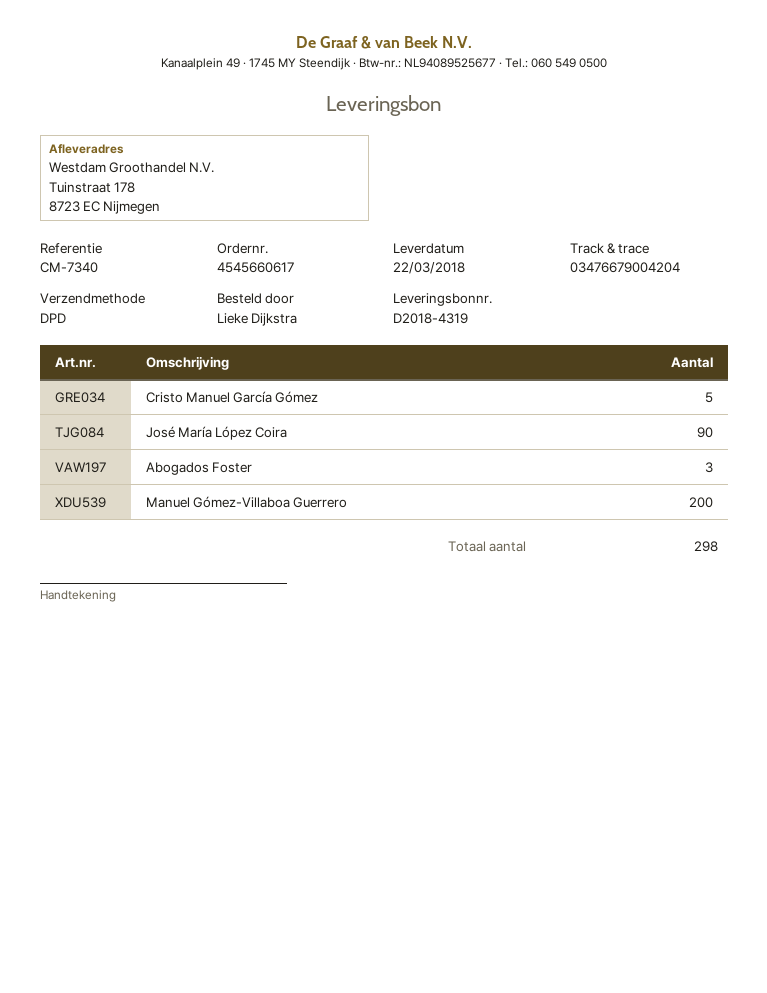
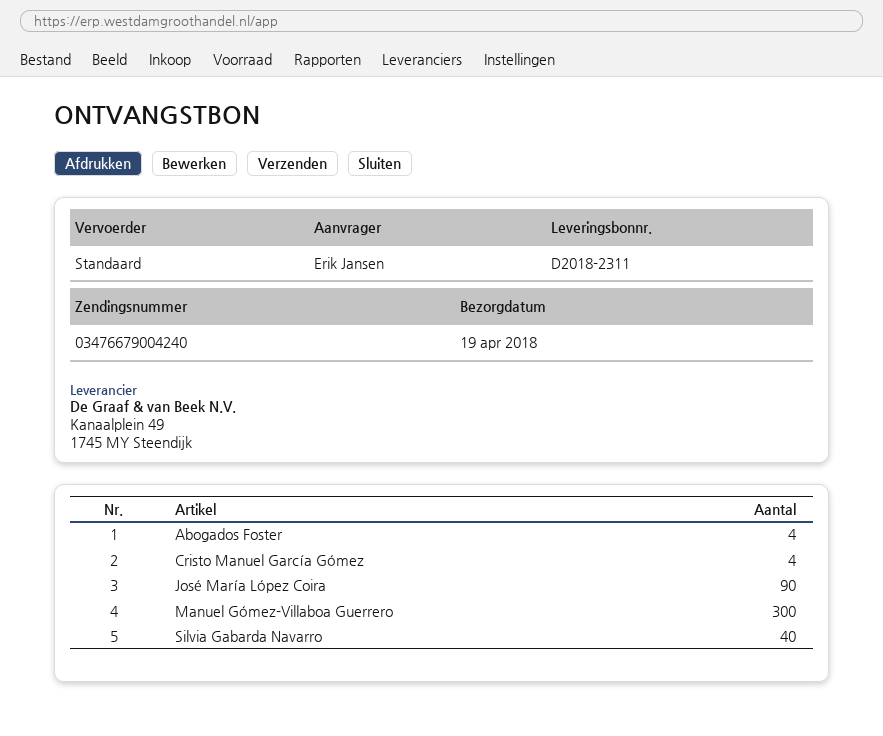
delivery note number: D2018-4319 -> D2018-2311
delivery date: 2018-03-22 -> 2018-04-19
ordered by: Lieke Dijkstra -> Erik Jansen
shipping method: DPD -> standard
tracking number: 03476679004204 -> 03476679004240
Cristo Manuel García Gómez: 5 -> 4
Abogados Foster: 3 -> 4
Manuel Gómez-Villaboa Guerrero: 200 -> 300
Silvia Gabarda Navarro: none -> 40

